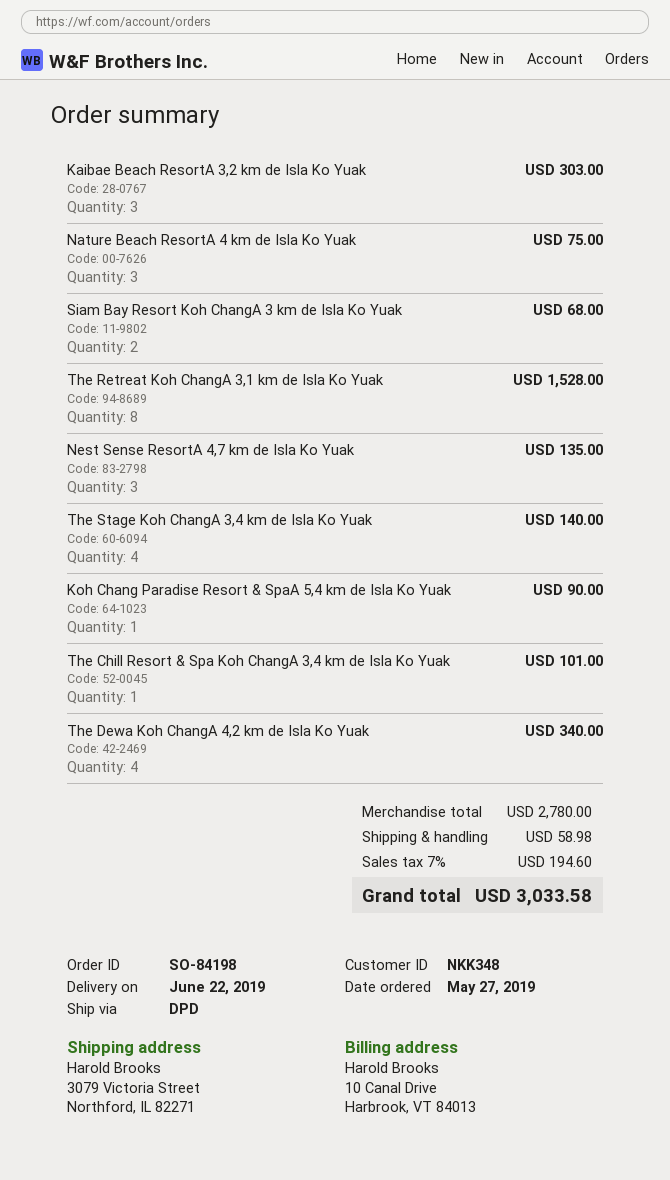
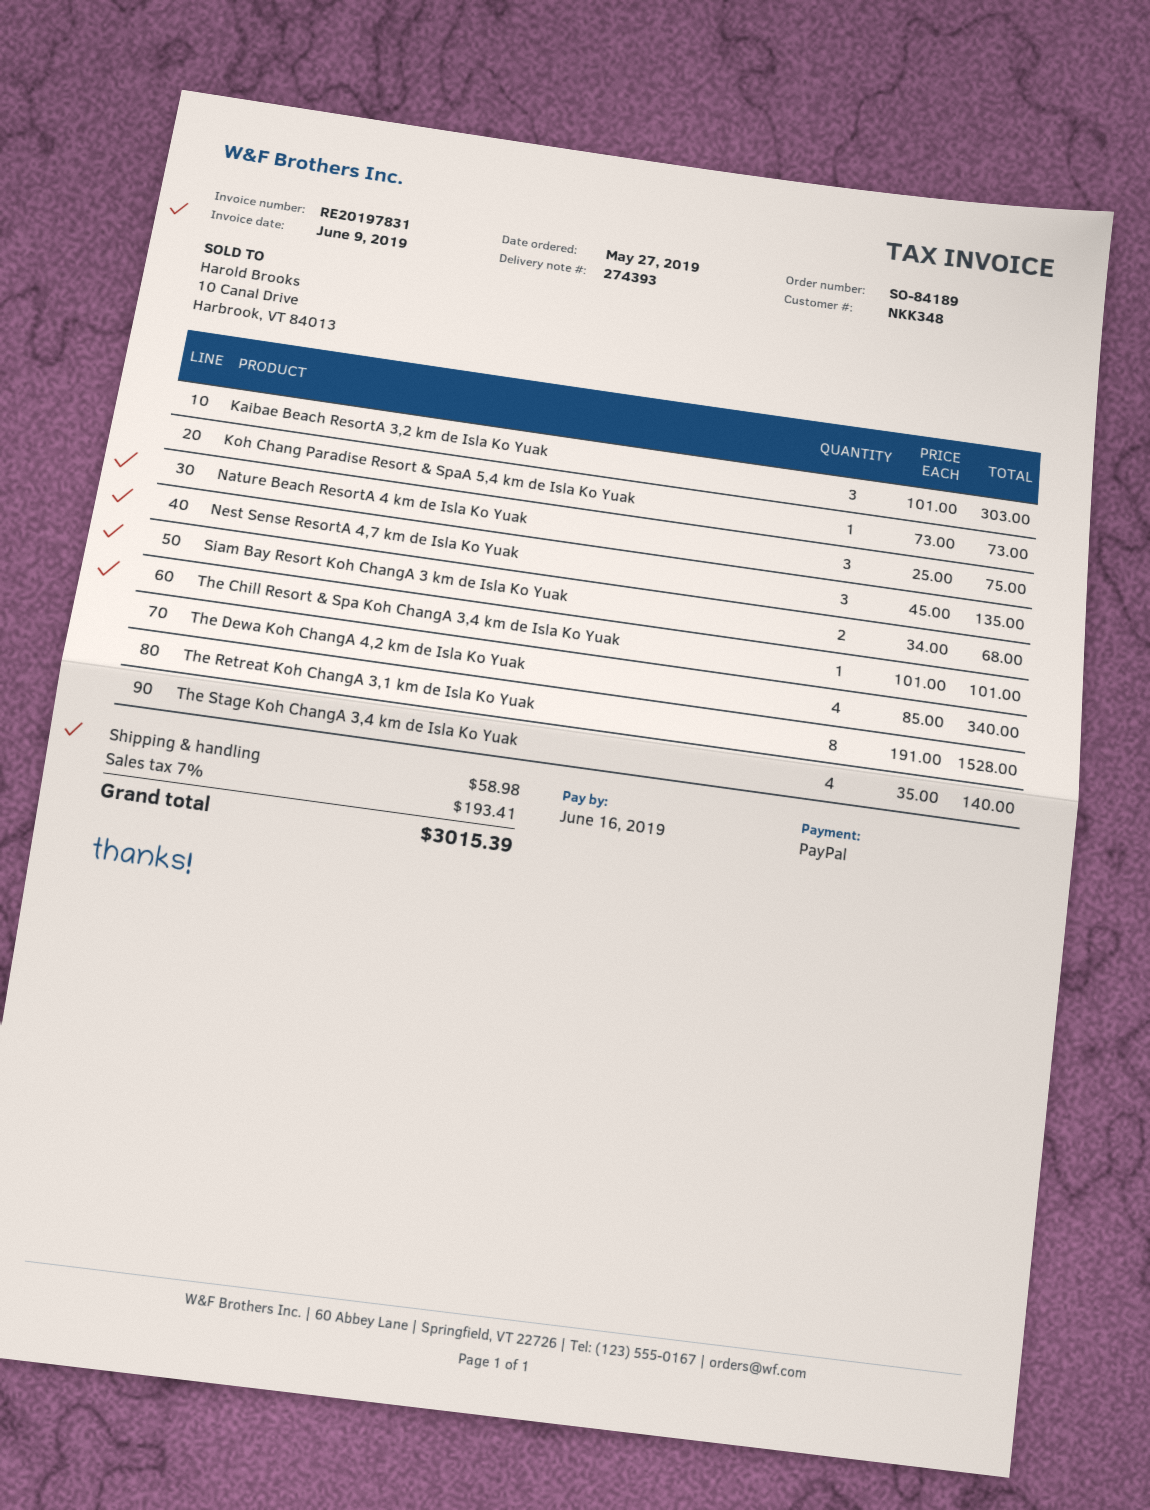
order number: SO-84198 -> SO-84189
Koh Chang Paradise Resort & SpaA 5,4 km de Isla Ko Yuak: 1 for 90.00 -> 1 for 73.00
tax: 7% = 194.60 -> 7% = 193.41
total: 3033.58 -> 3015.39

